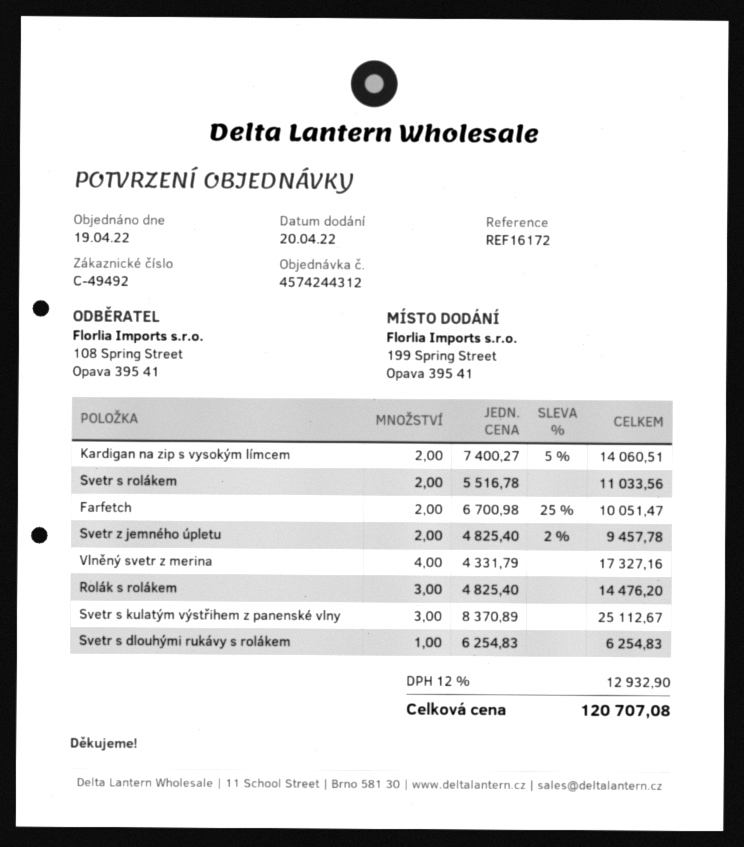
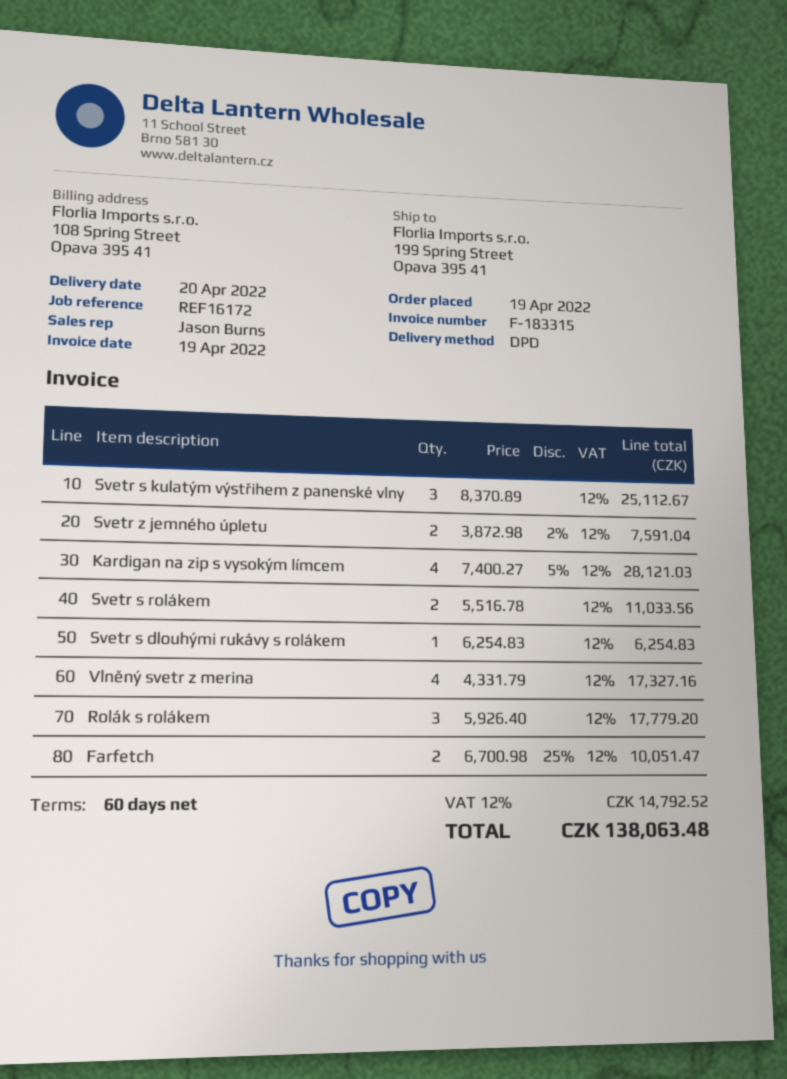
Kardigan na zip s vysokým límcem: 2 x 7400.27 - 5% = 14060.51 -> 4 x 7400.27 - 5% = 28121.03
Svetr z jemného úpletu: 2 x 4825.40 - 2% = 9457.78 -> 2 x 3872.98 - 2% = 7591.04
Rolák s rolákem: 3 x 4825.40 = 14476.20 -> 3 x 5926.40 = 17779.20
tax: 12% = 12932.90 -> 12% = 14792.52
total: 120707.08 -> 138063.48

